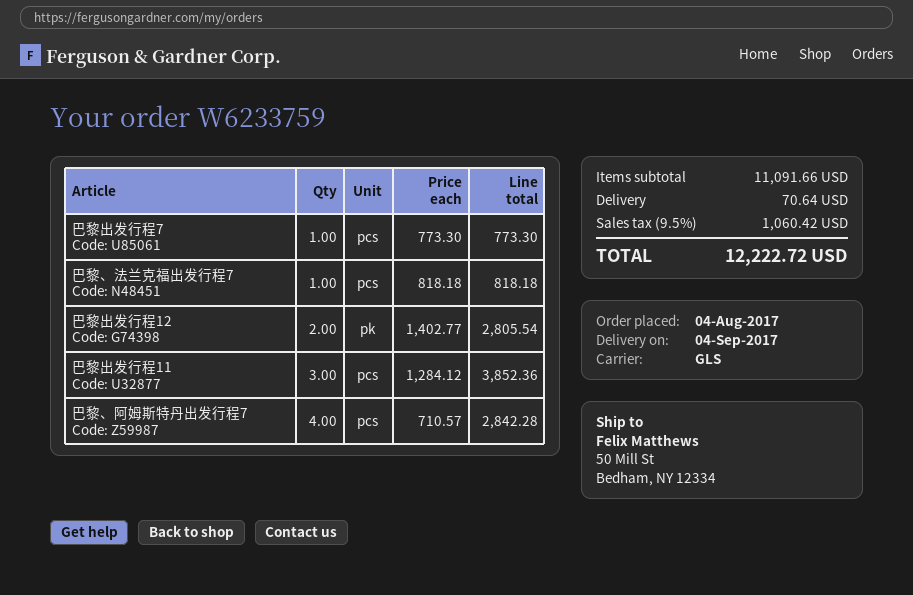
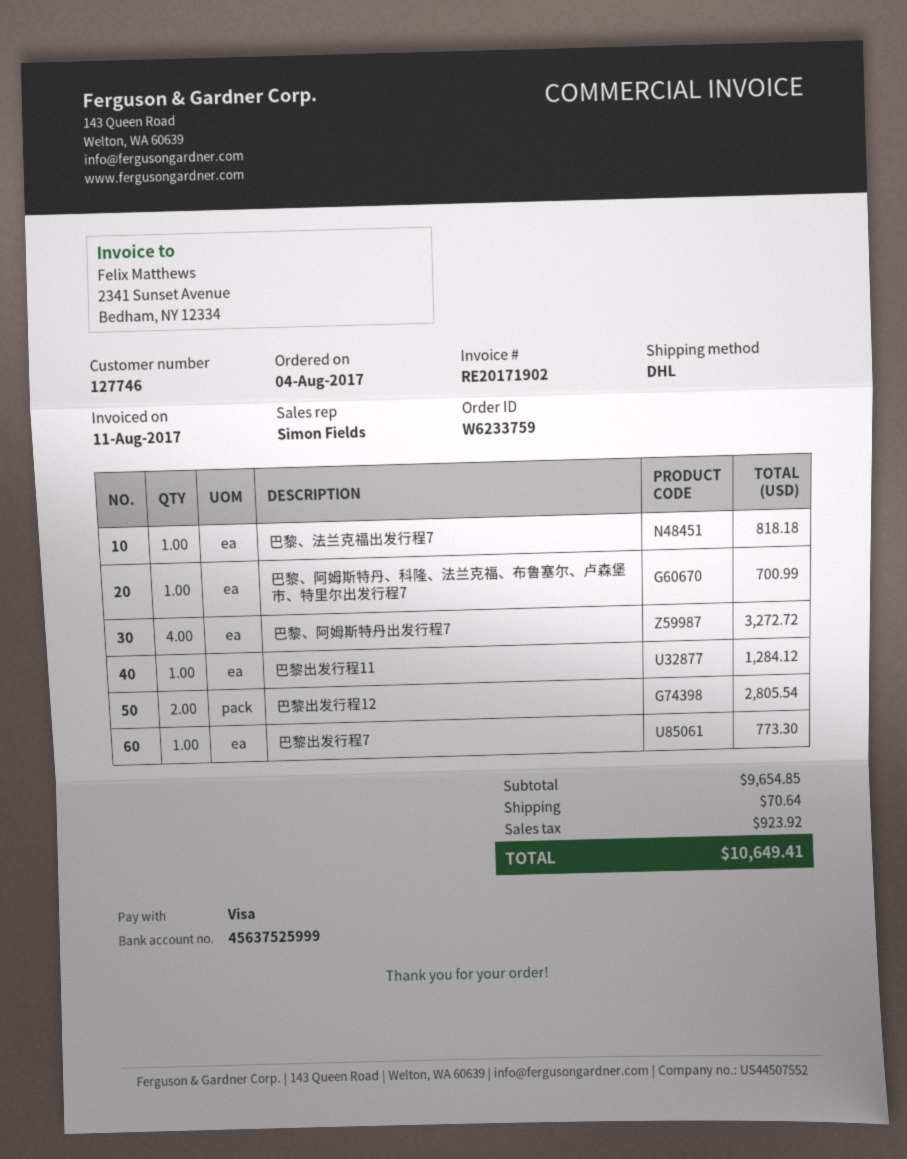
shipping method: GLS -> DHL
巴黎出发行程11: 3 for 3852.36 -> 1 for 1284.12
巴黎、阿姆斯特丹出发行程7: 4 for 2842.28 -> 4 for 3272.72
巴黎、阿姆斯特丹、科隆、法兰克福、布鲁塞尔、卢森堡市、特里尔出发行程7: none -> 1 for 700.99
subtotal: 11091.66 -> 9654.85
tax: 1060.42 -> 923.92
total: 12222.72 -> 10649.41

